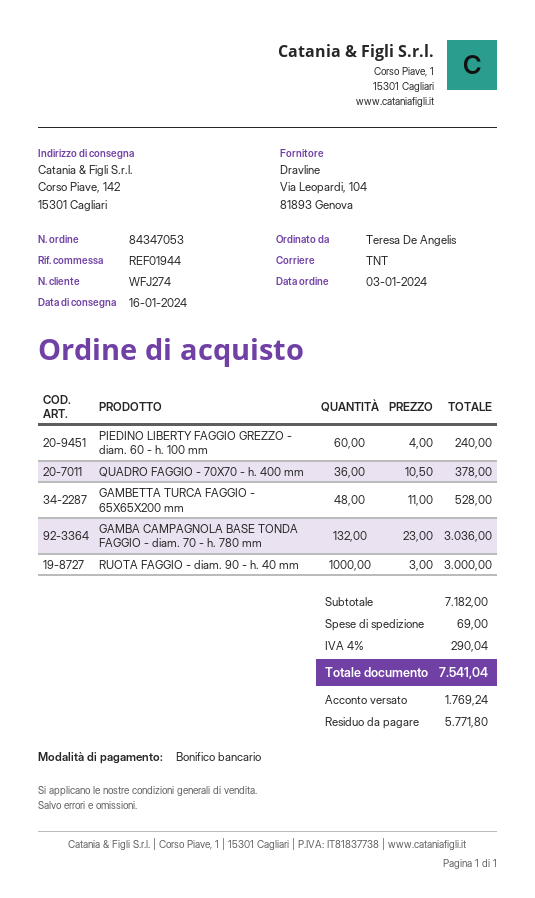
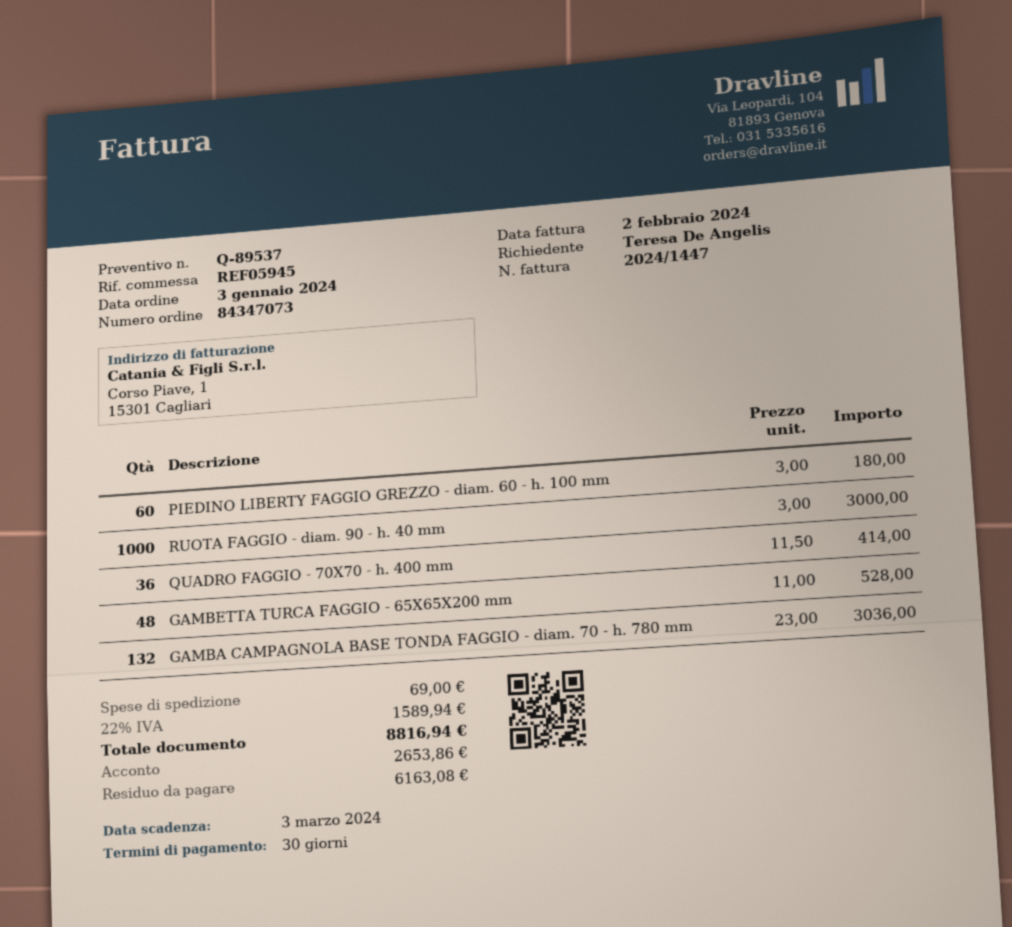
order number: 84347053 -> 84347073
reference: REF01944 -> REF05945
PIEDINO LIBERTY FAGGIO GREZZO - diam. 60 - h. 100 mm: 60 x 4.00 = 240.00 -> 60 x 3.00 = 180.00
QUADRO FAGGIO - 70X70 - h. 400 mm: 36 x 10.50 = 378.00 -> 36 x 11.50 = 414.00
tax: 4% = 290.04 -> 22% = 1589.94
total: 7541.04 -> 8816.94
deposit: 1769.24 -> 2653.86
balance: 5771.80 -> 6163.08

